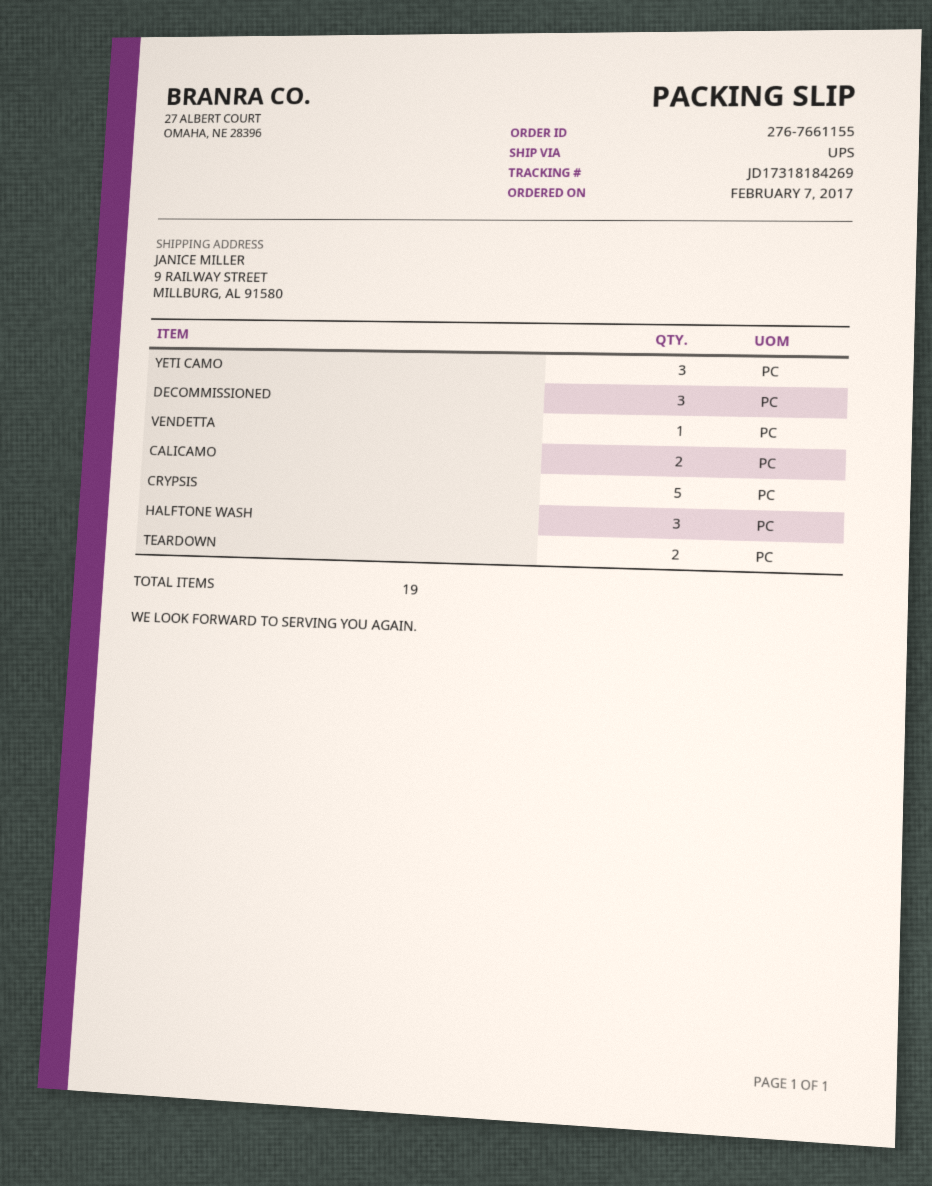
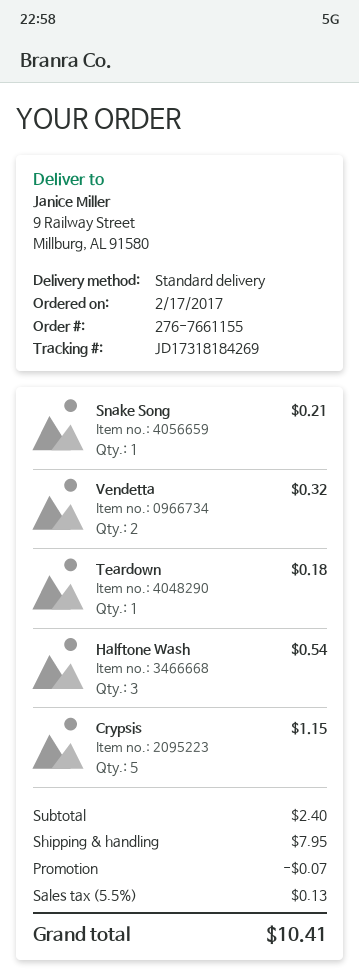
order date: 2017-02-07 -> 2017-02-17
shipping method: UPS -> standard
YETI CAMO: 3 -> none
DECOMMISSIONED: 3 -> none
VENDETTA: 1 -> 2
CALICAMO: 2 -> none
TEARDOWN: 2 -> 1
Snake Song: none -> 1

